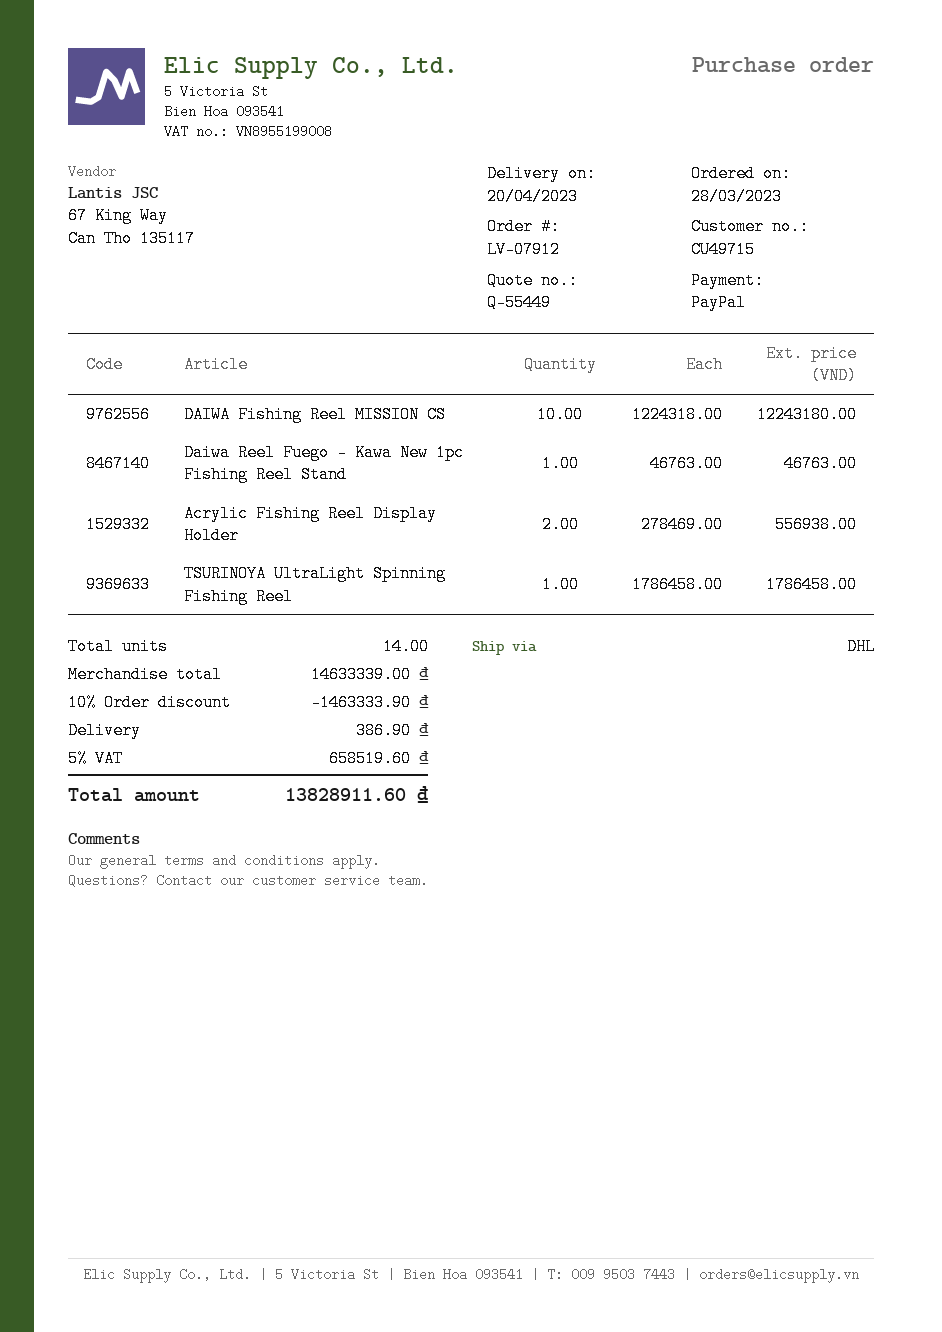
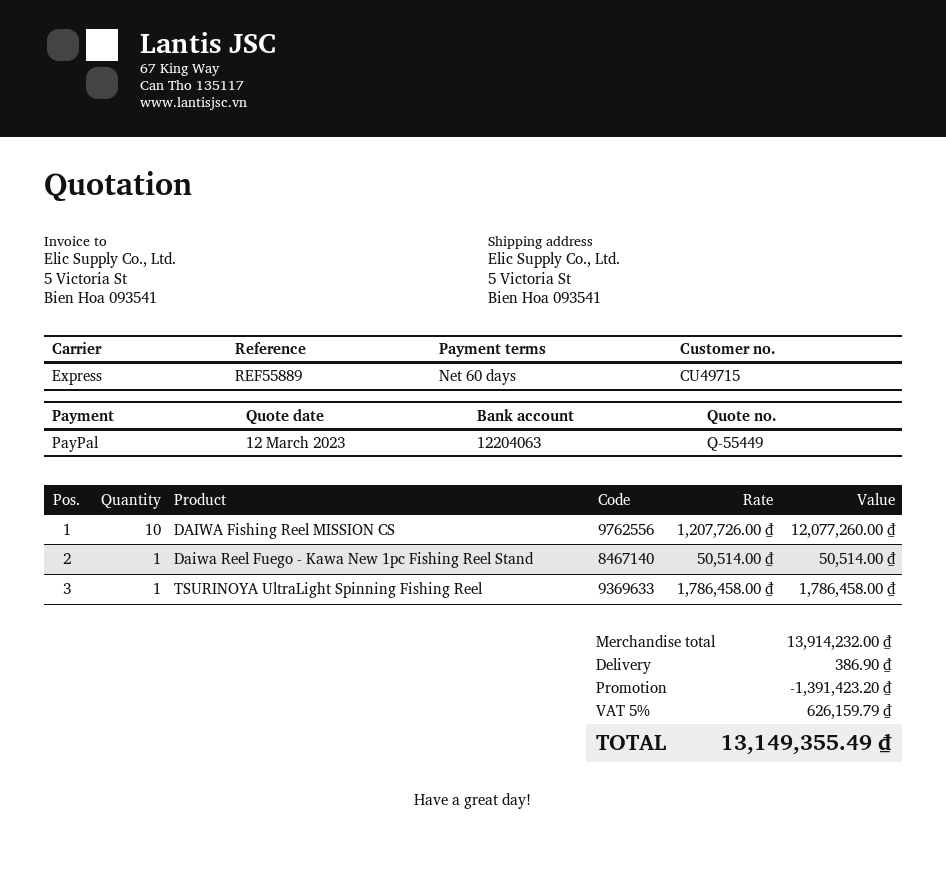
shipping method: DHL -> express
DAIWA Fishing Reel MISSION CS: 10 x 1224318.00 = 12243180.00 -> 10 x 1207726.00 = 12077260.00
Daiwa Reel Fuego - Kawa New 1pc Fishing Reel Stand: 1 x 46763.00 = 46763.00 -> 1 x 50514.00 = 50514.00
Acrylic Fishing Reel Display Holder: 2 x 278469.00 = 556938.00 -> none
subtotal: 14633339.00 -> 13914232.00
discount: 1463333.90 -> 1391423.20
tax: 5% = 658519.60 -> 5% = 626159.79
total: 13828911.60 -> 13149355.49

